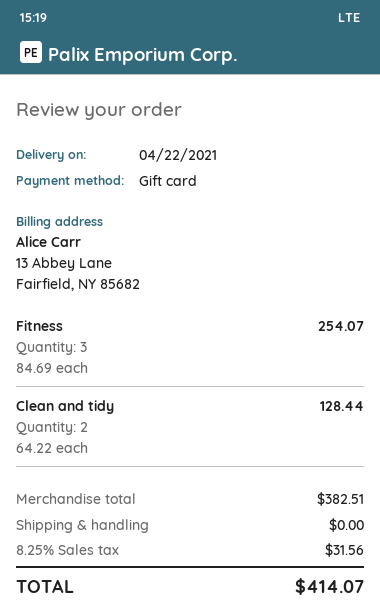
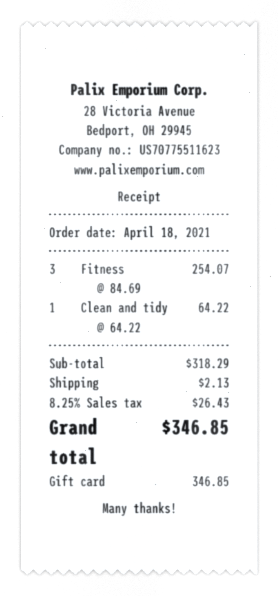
Clean and tidy: 2 x 64.22 = 128.44 -> 1 x 64.22 = 64.22
subtotal: 382.51 -> 318.29
shipping: 0.00 -> 2.13
tax: 8.25% = 31.56 -> 8.25% = 26.43
total: 414.07 -> 346.85

